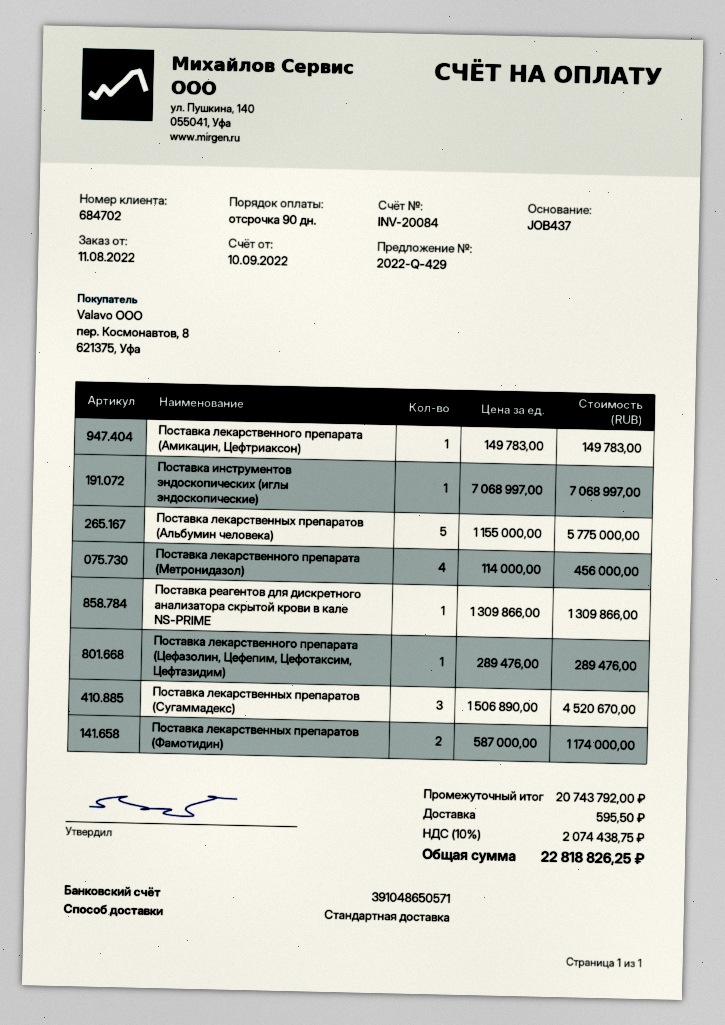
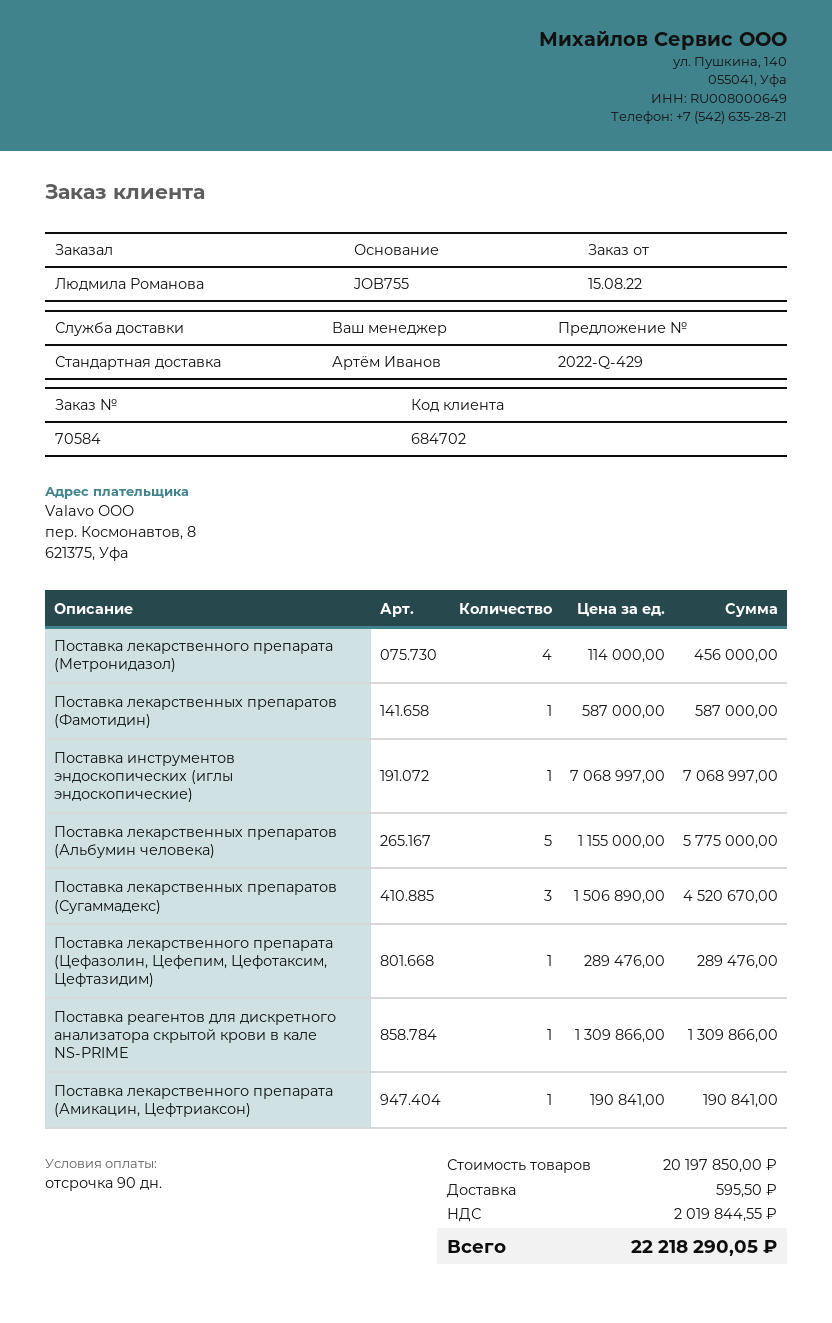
order date: 2022-08-11 -> 2022-08-15
reference: JOB437 -> JOB755
Поставка лекарственного препарата (Амикацин, Цефтриаксон): 1 x 149783.00 = 149783.00 -> 1 x 190841.00 = 190841.00
Поставка лекарственных препаратов (Фамотидин): 2 x 587000.00 = 1174000.00 -> 1 x 587000.00 = 587000.00
subtotal: 20743792.00 -> 20197850.00
tax: 2074438.75 -> 2019844.55
total: 22818826.25 -> 22218290.05

